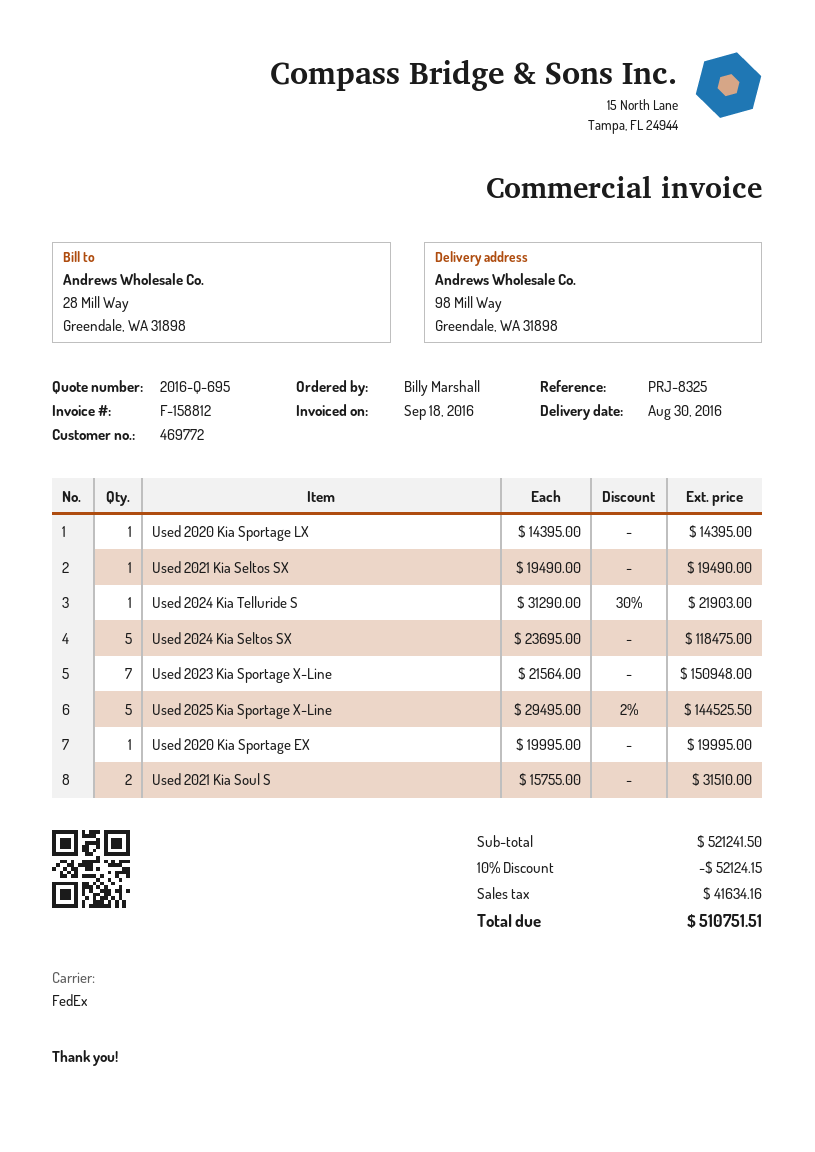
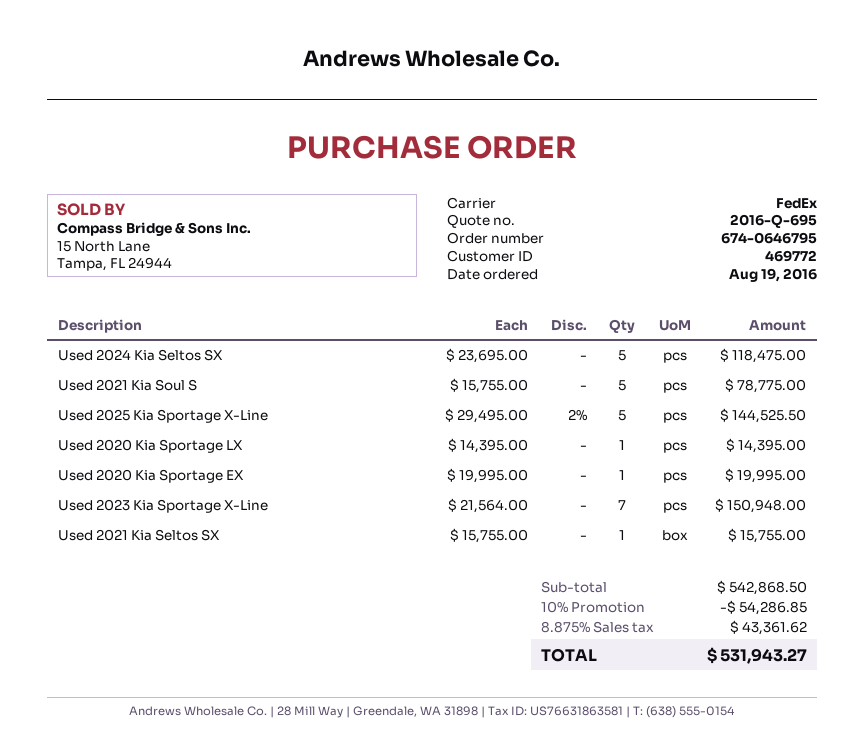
Used 2021 Kia Seltos SX: 1 x 19490.00 = 19490.00 -> 1 x 15755.00 = 15755.00
Used 2024 Kia Telluride S: 1 x 31290.00 - 30% = 21903.00 -> none
Used 2021 Kia Soul S: 2 x 15755.00 = 31510.00 -> 5 x 15755.00 = 78775.00
subtotal: 521241.50 -> 542868.50
discount: 10% = 52124.15 -> 10% = 54286.85
tax: 41634.16 -> 43361.62
total: 510751.51 -> 531943.27

